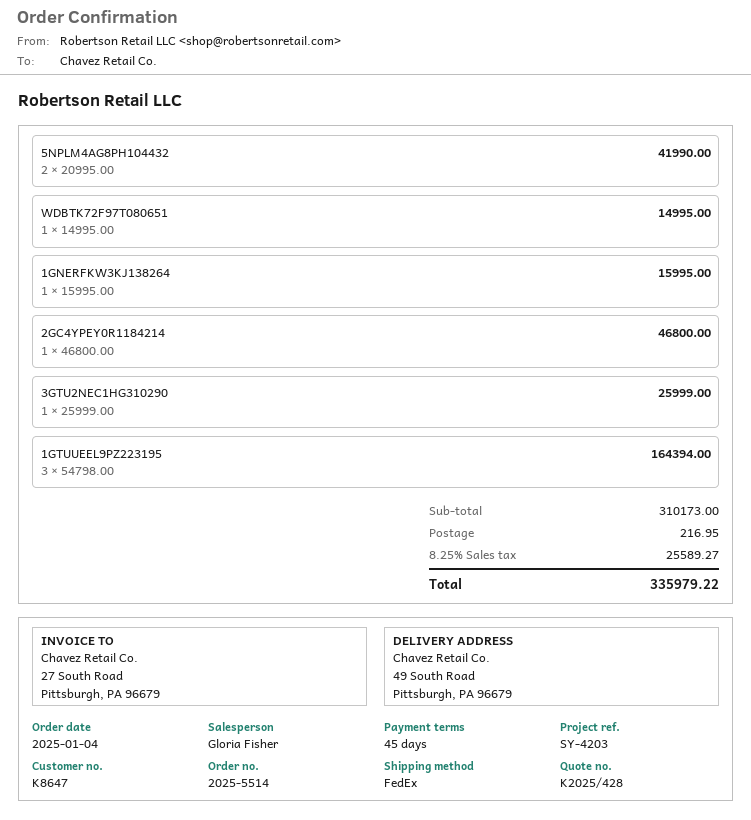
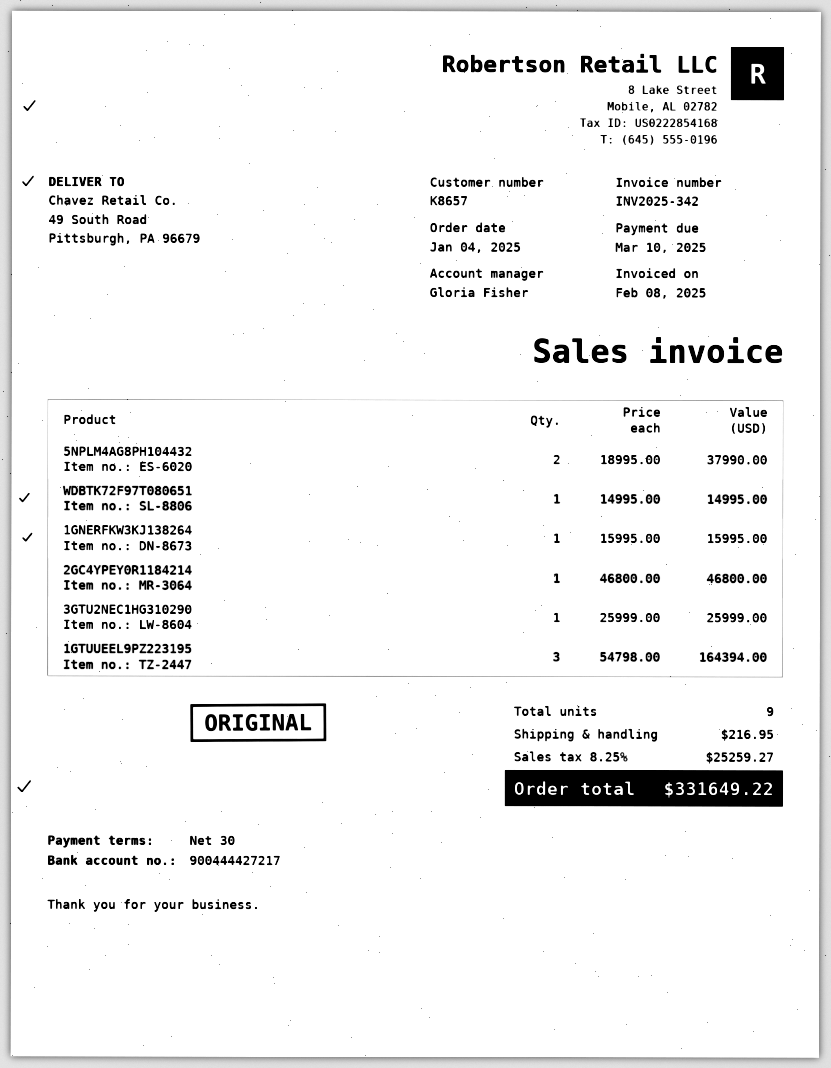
payment terms: 45 days -> 30 days
customer number: K8647 -> K8657
5NPLM4AG8PH104432: 2 x 20995.00 = 41990.00 -> 2 x 18995.00 = 37990.00
tax: 8.25% = 25589.27 -> 8.25% = 25259.27
total: 335979.22 -> 331649.22

